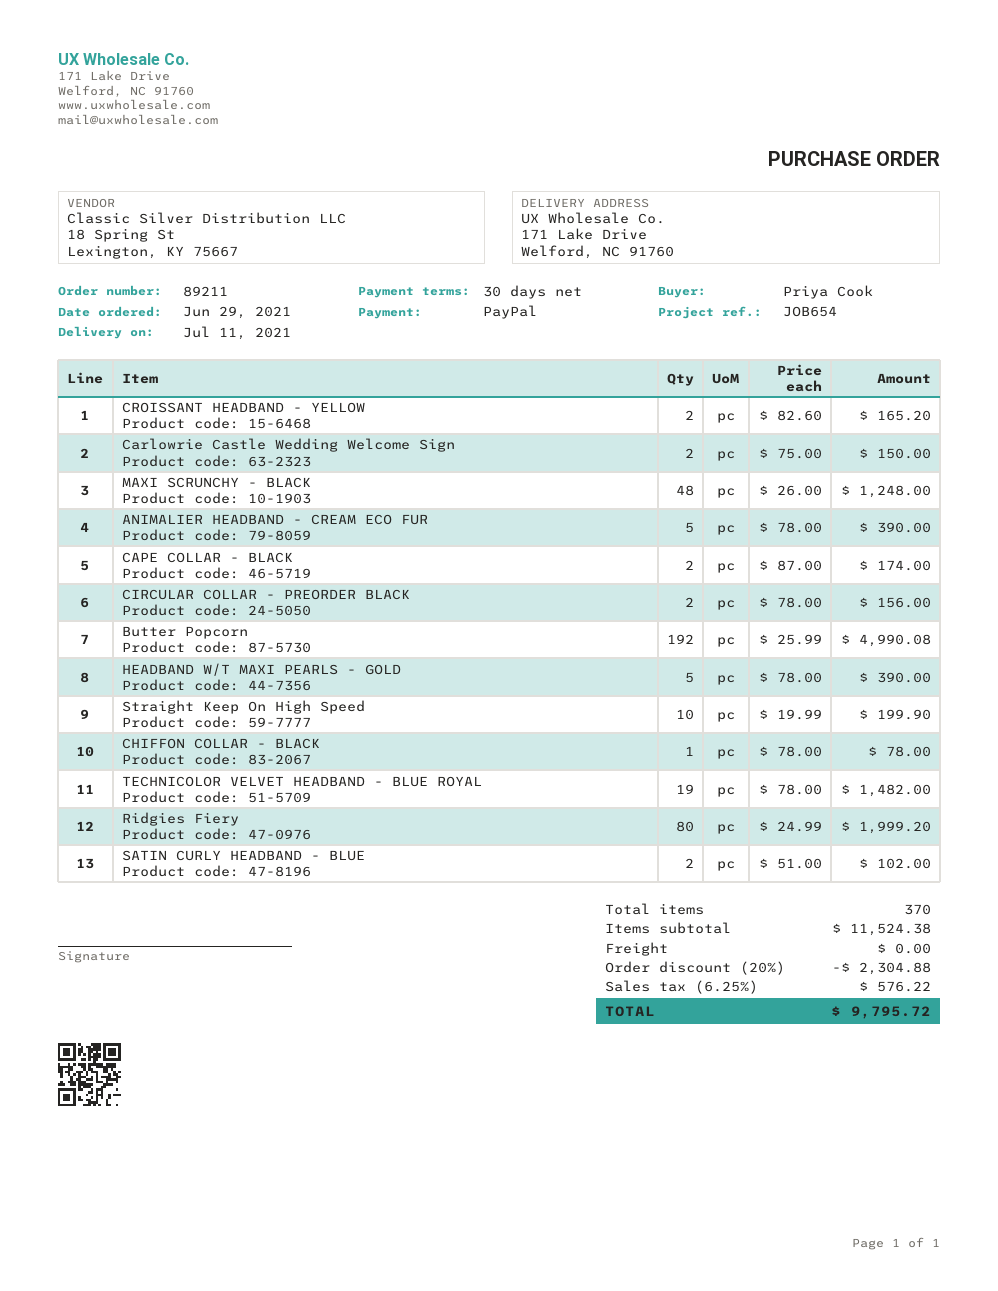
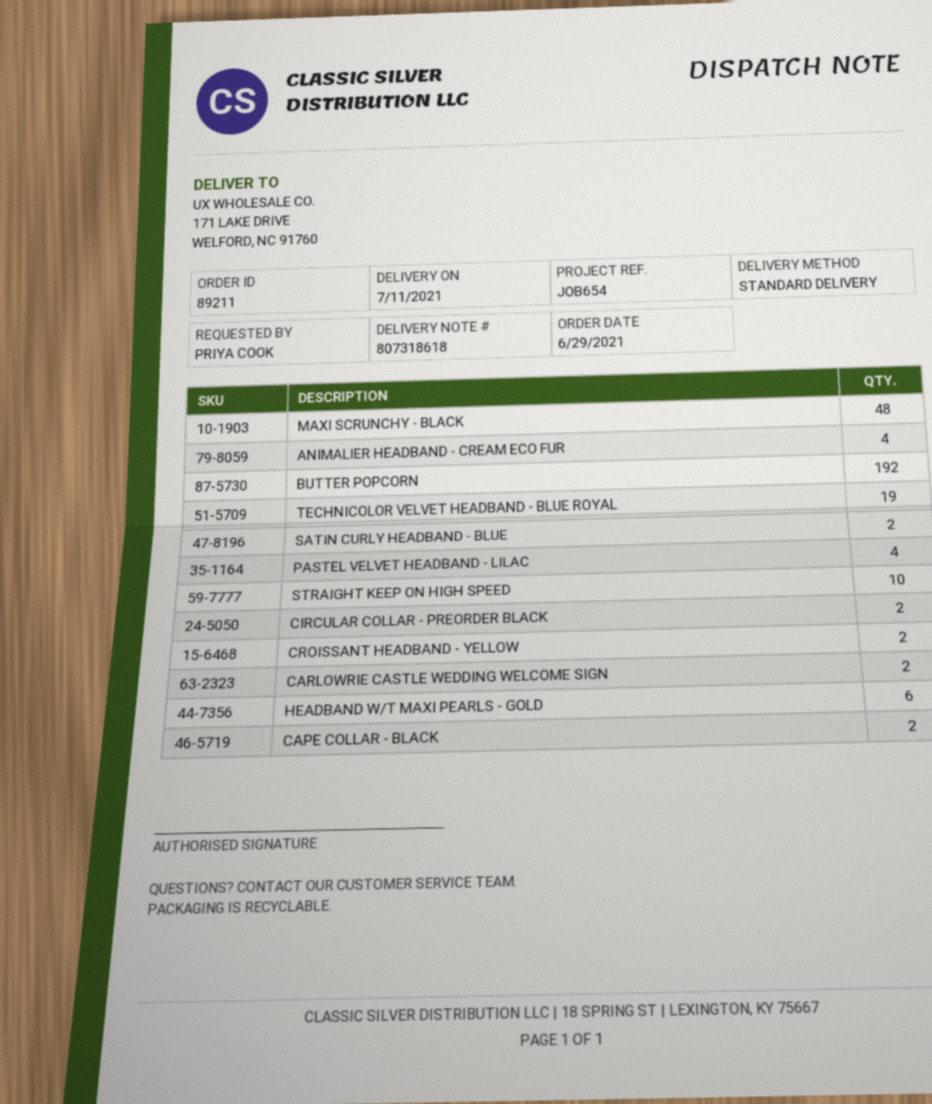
ANIMALIER HEADBAND - CREAM ECO FUR: 5 -> 4
HEADBAND W/T MAXI PEARLS - GOLD: 5 -> 6
CHIFFON COLLAR - BLACK: 1 -> none
Ridgies Fiery: 80 -> none
PASTEL VELVET HEADBAND - LILAC: none -> 4

